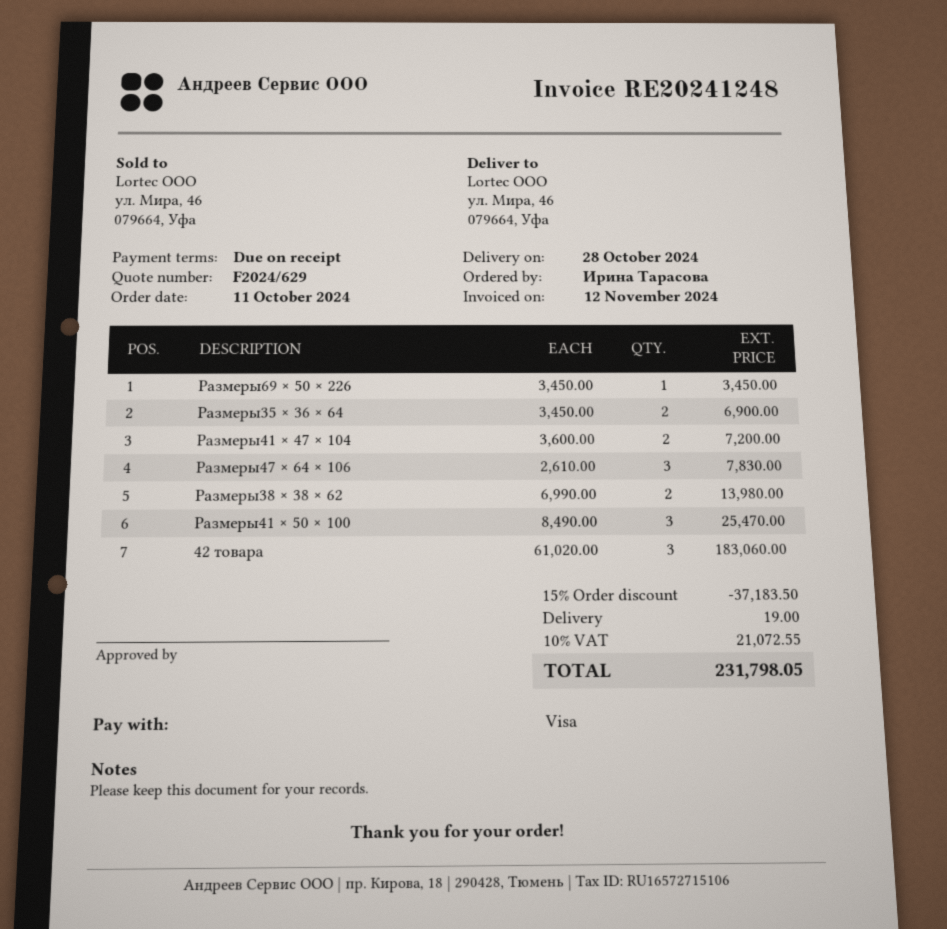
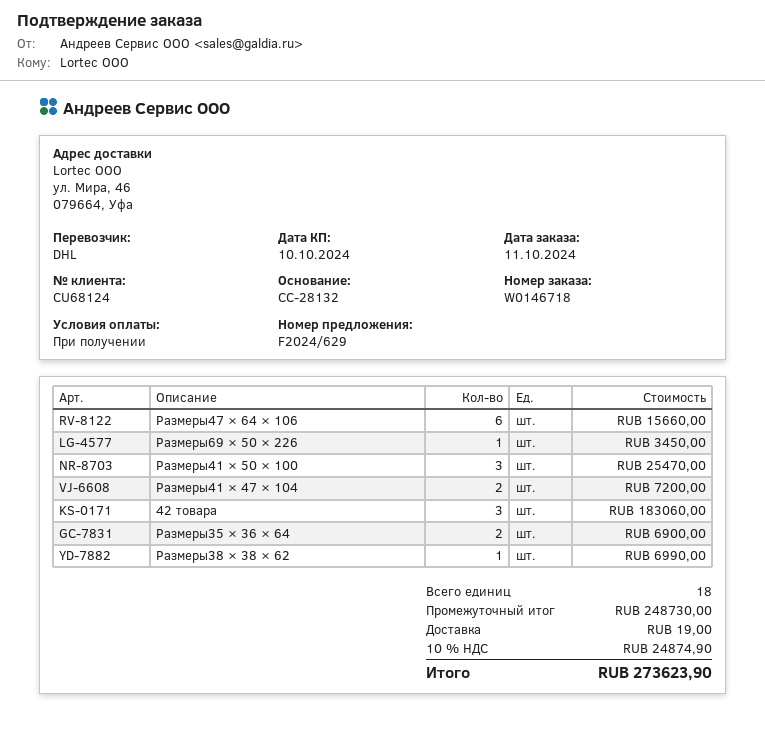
Размеры47 × 64 × 106: 3 for 7830.00 -> 6 for 15660.00
Размеры38 × 38 × 62: 2 for 13980.00 -> 1 for 6990.00
discount: 15% = 37183.50 -> none
tax: 10% = 21072.55 -> 10% = 24874.90
total: 231798.05 -> 273623.90

